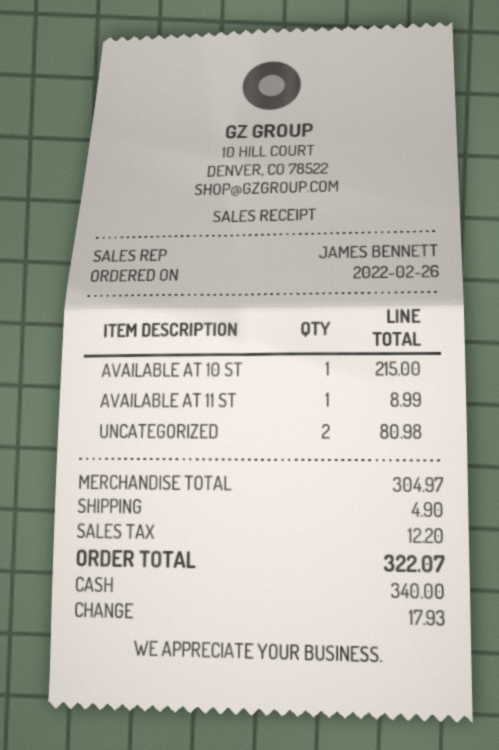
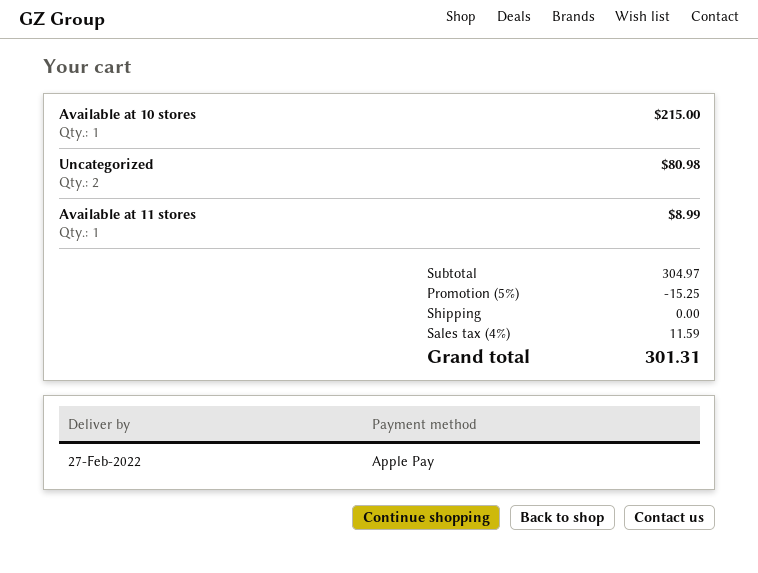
payment method: cash -> Apple Pay
discount: none -> 5% = 15.25
shipping: 4.90 -> 0.00
tax: 12.20 -> 11.59
total: 322.07 -> 301.31

